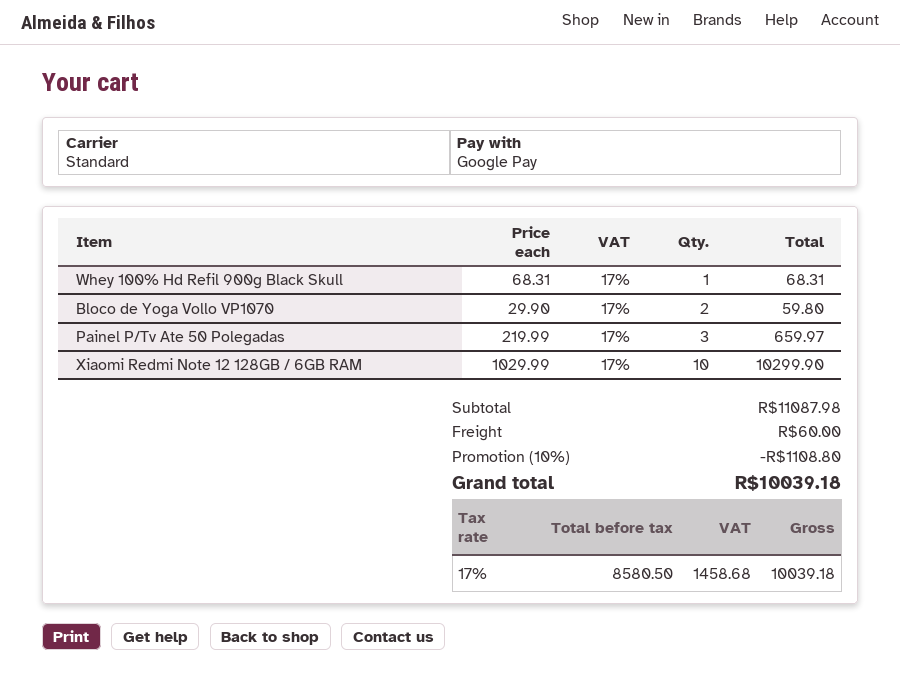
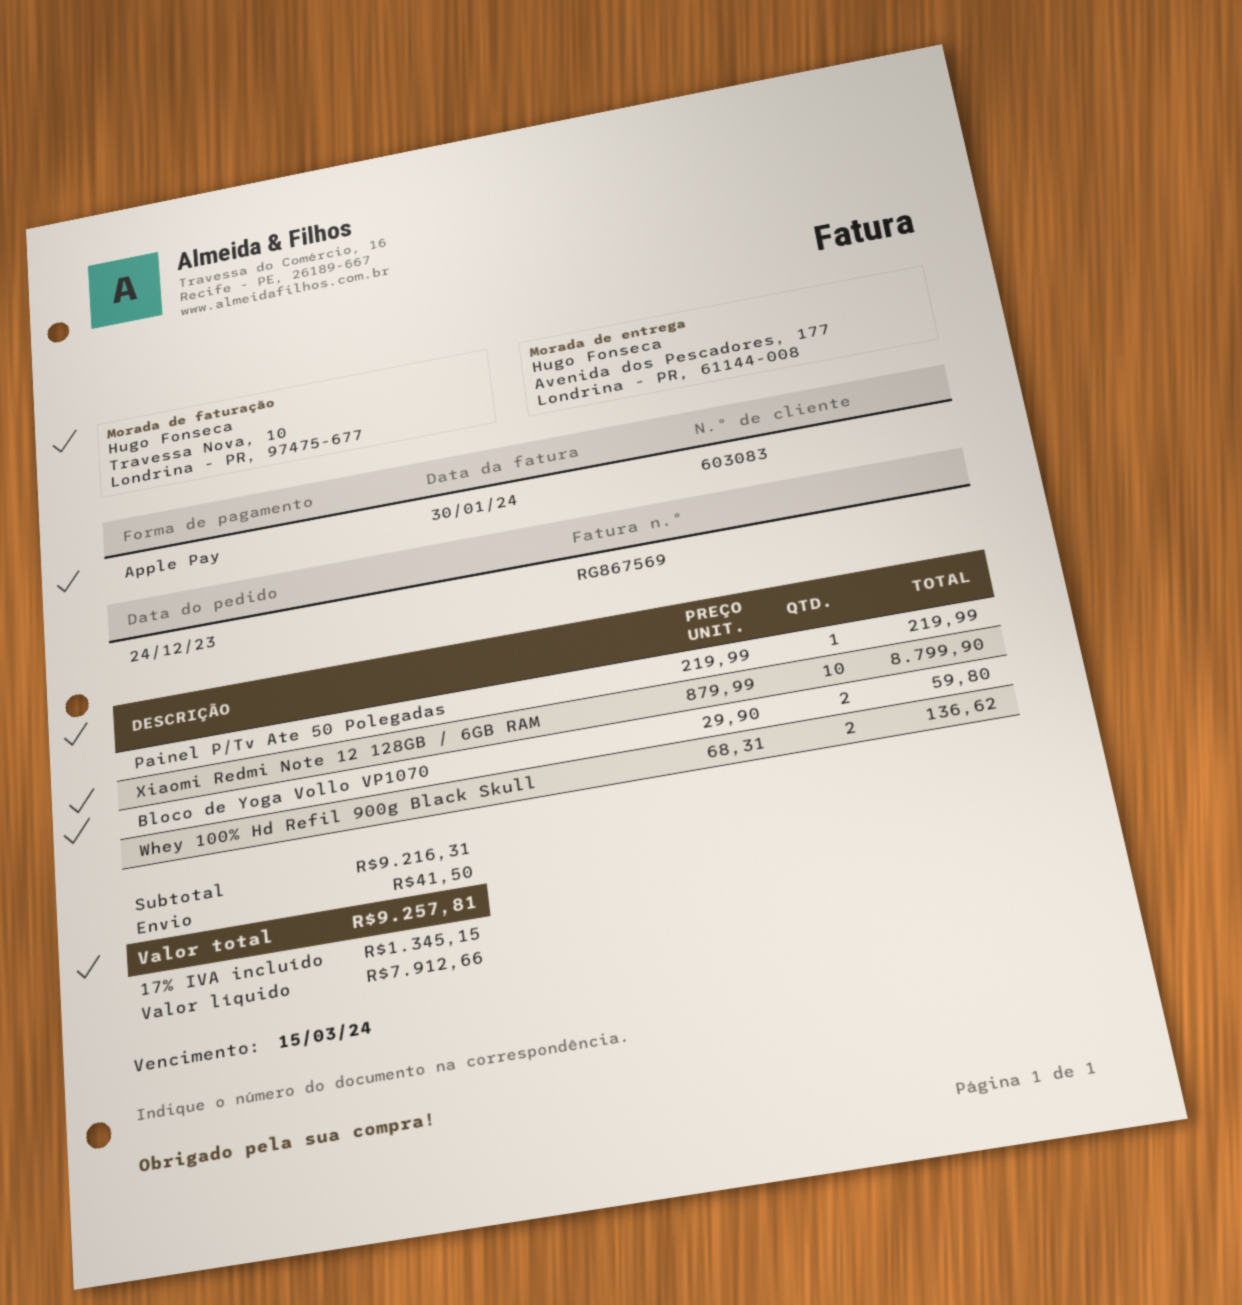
payment method: Google Pay -> Apple Pay
Whey 100% Hd Refil 900g Black Skull: 1 x 68.31 = 68.31 -> 2 x 68.31 = 136.62
Painel P/Tv Ate 50 Polegadas: 3 x 219.99 = 659.97 -> 1 x 219.99 = 219.99
Xiaomi Redmi Note 12 128GB / 6GB RAM: 10 x 1029.99 = 10299.90 -> 10 x 879.99 = 8799.90
subtotal: 11087.98 -> 9216.31
discount: 10% = 1108.80 -> none
shipping: 60.00 -> 41.50
net: 8580.50 -> 7912.66
tax: 17% = 1458.68 -> 17% = 1345.15
total: 10039.18 -> 9257.81

